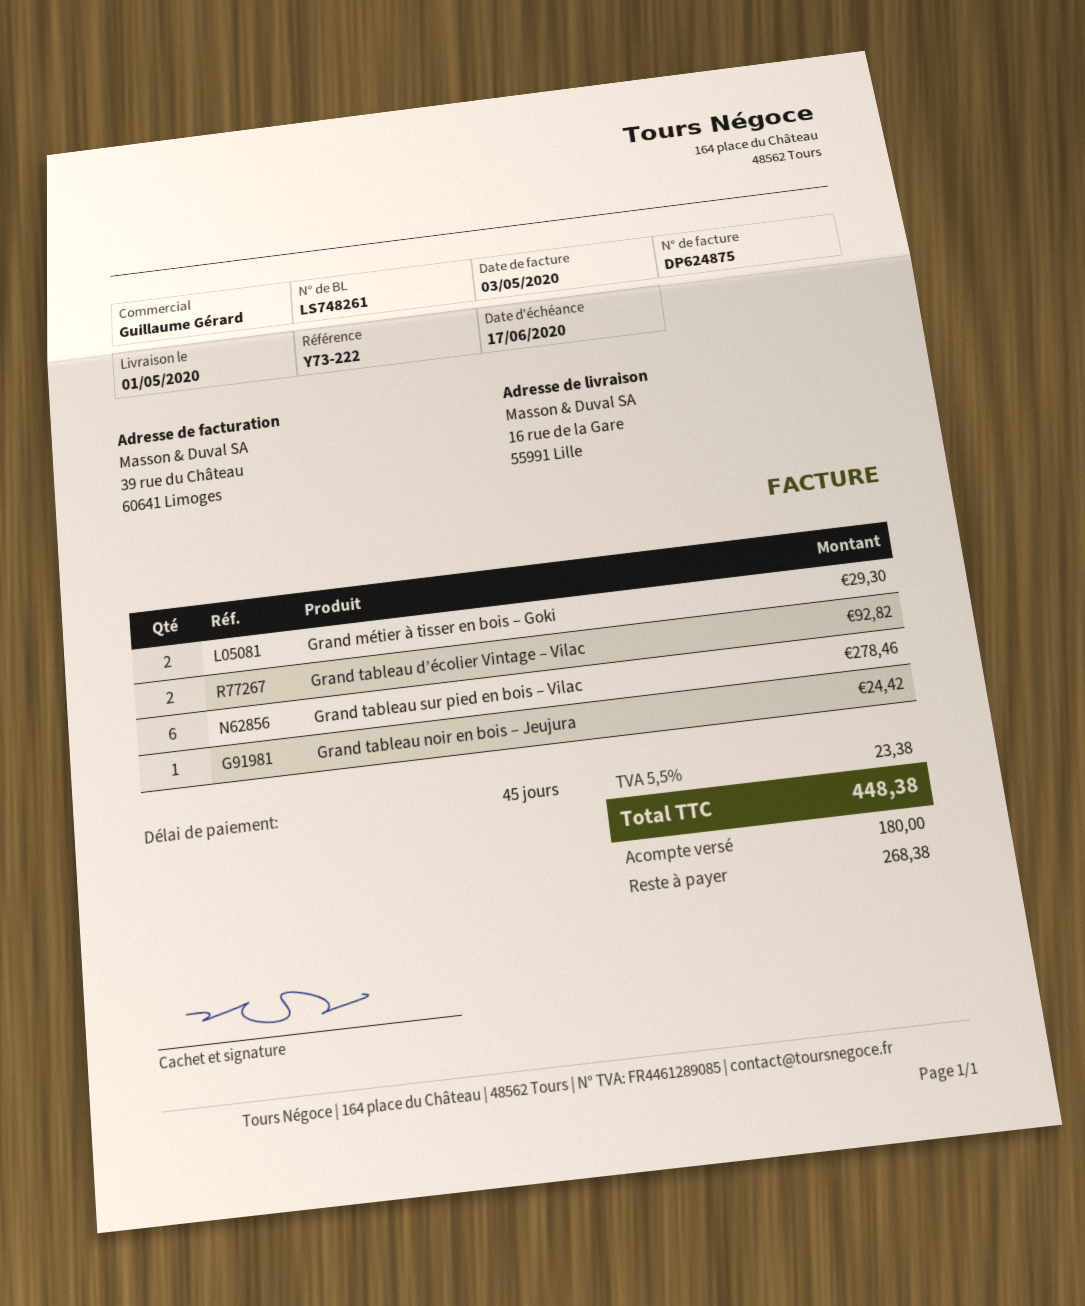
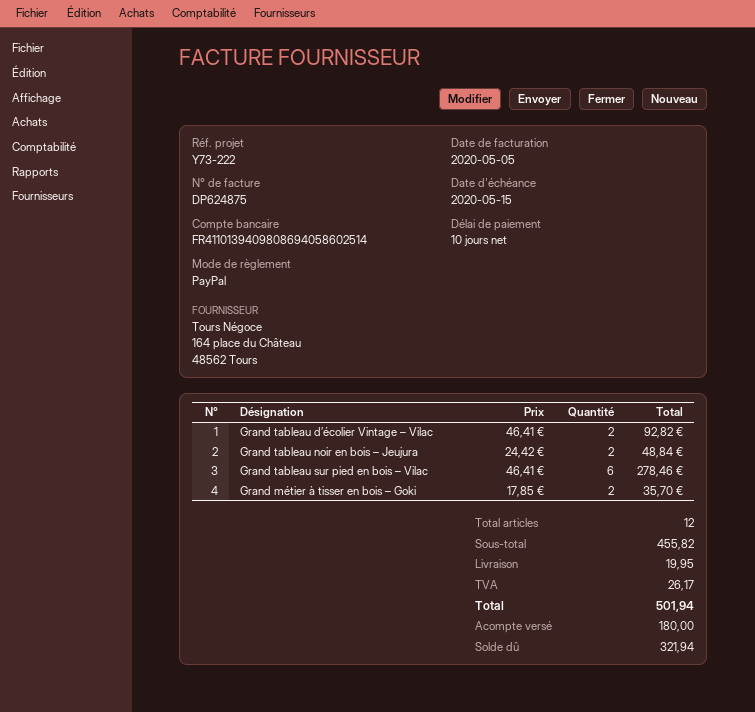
invoice date: 2020-05-03 -> 2020-05-05
payment terms: 45 days -> 10 days
due date: 2020-06-17 -> 2020-05-15
Grand métier à tisser en bois – Goki: 2 for 29.30 -> 2 for 35.70
Grand tableau noir en bois – Jeujura: 1 for 24.42 -> 2 for 48.84
shipping: none -> 19.95
tax: 23.38 -> 26.17
total: 448.38 -> 501.94
balance: 268.38 -> 321.94

